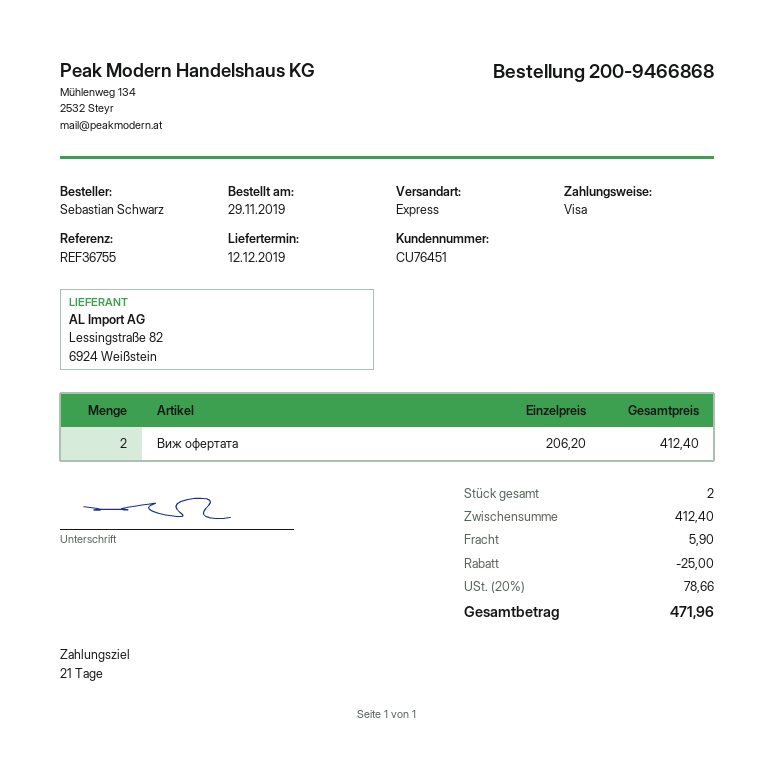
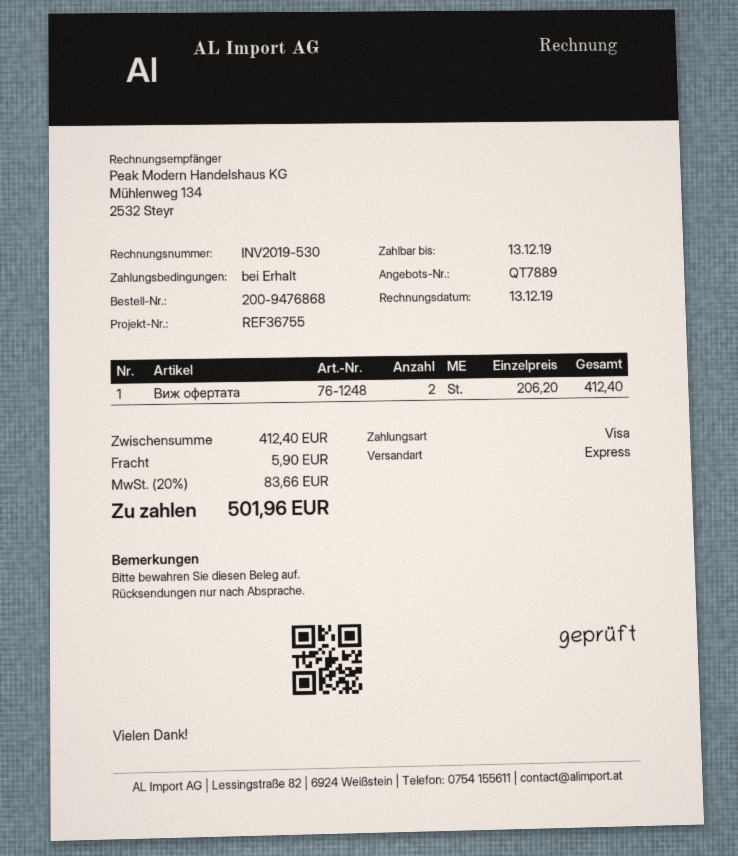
order number: 200-9466868 -> 200-9476868
payment terms: 21 days -> on receipt
discount: 25.00 -> none
tax: 20% = 78.66 -> 20% = 83.66
total: 471.96 -> 501.96

